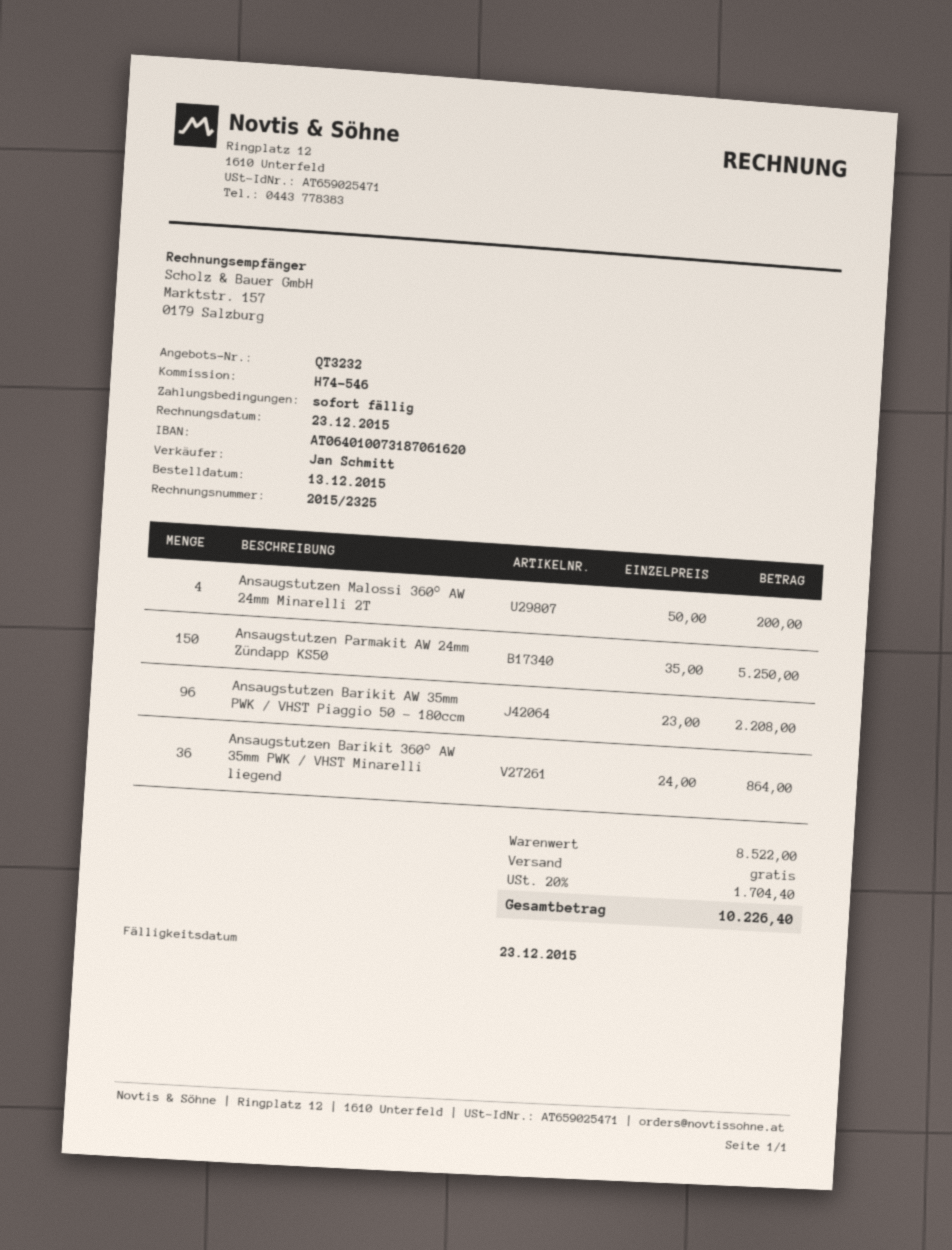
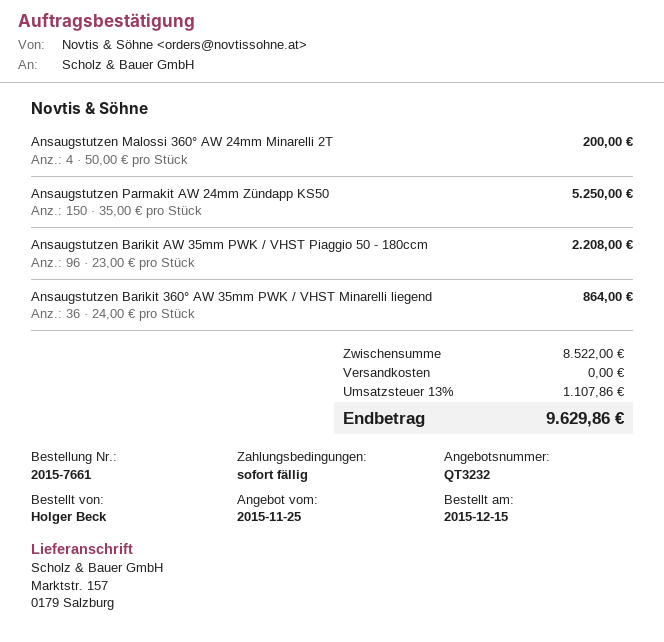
order date: 2015-12-13 -> 2015-12-15
tax: 20% = 1704.40 -> 13% = 1107.86
total: 10226.40 -> 9629.86

